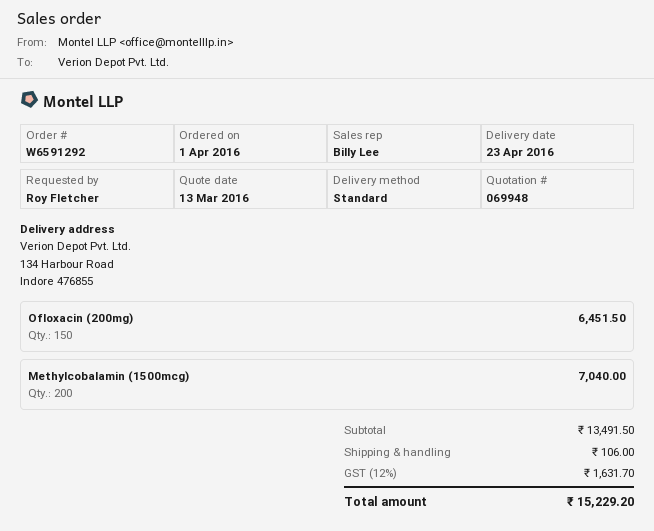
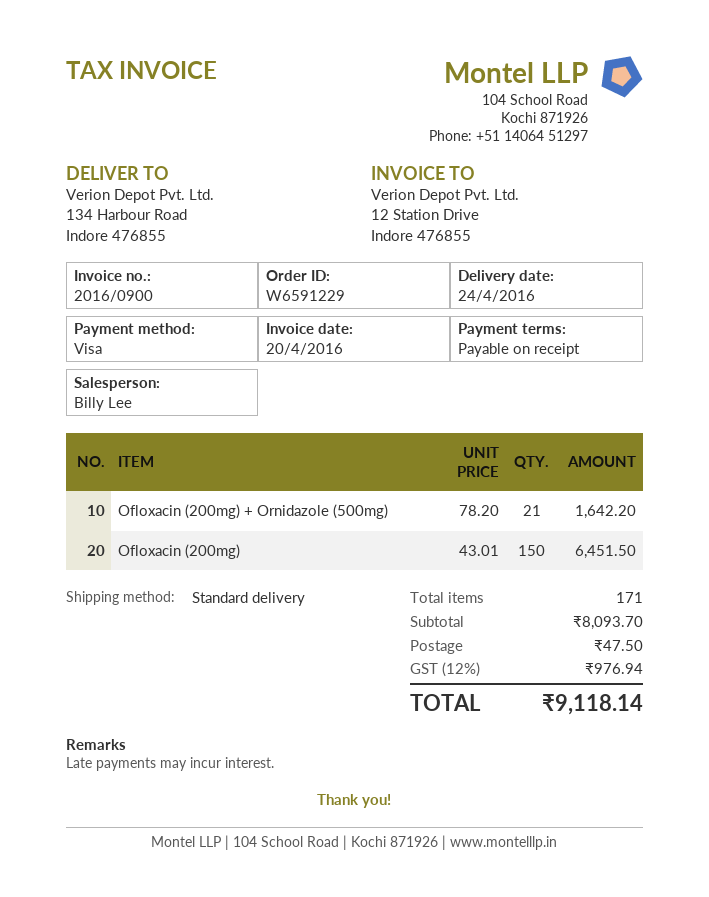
order number: W6591292 -> W6591229
delivery date: 2016-04-23 -> 2016-04-24
Methylcobalamin (1500mcg): 200 for 7040.00 -> none
Ofloxacin (200mg) + Ornidazole (500mg): none -> 21 for 1642.20
subtotal: 13491.50 -> 8093.70
shipping: 106.00 -> 47.50
tax: 12% = 1631.70 -> 12% = 976.94
total: 15229.20 -> 9118.14

